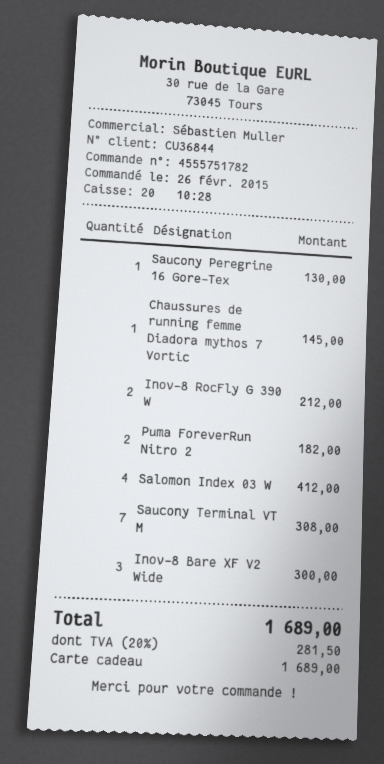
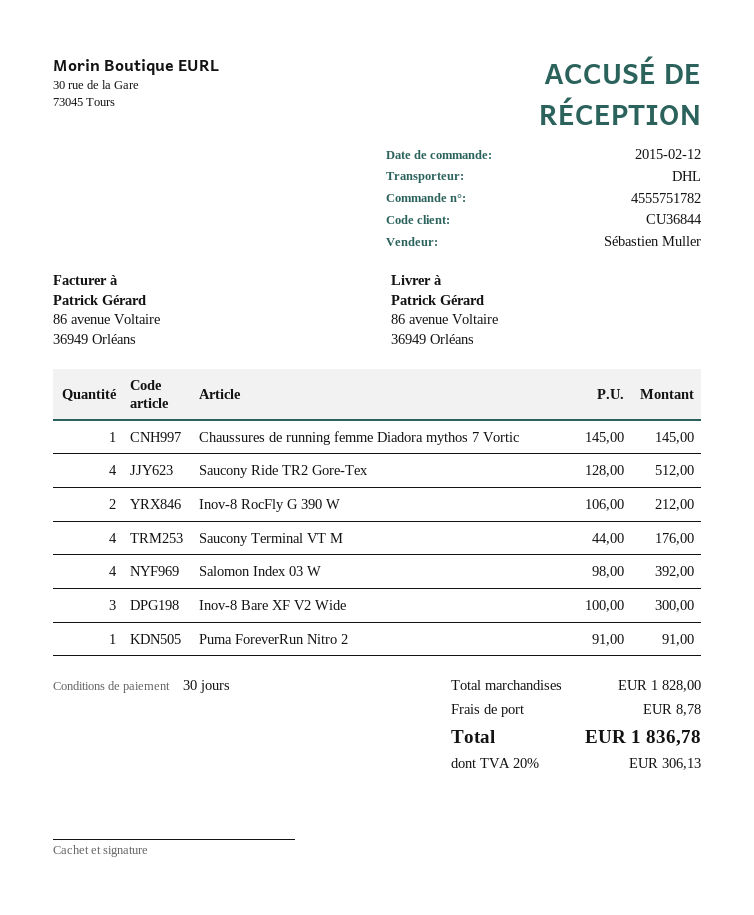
order date: 2015-02-26 -> 2015-02-12
Saucony Peregrine 16 Gore-Tex: 1 for 130.00 -> none
Puma ForeverRun Nitro 2: 2 for 182.00 -> 1 for 91.00
Salomon Index 03 W: 4 for 412.00 -> 4 for 392.00
Saucony Terminal VT M: 7 for 308.00 -> 4 for 176.00
Saucony Ride TR2 Gore-Tex: none -> 4 for 512.00
shipping: none -> 8.78
tax: 20% = 281.50 -> 20% = 306.13
total: 1689.00 -> 1836.78

